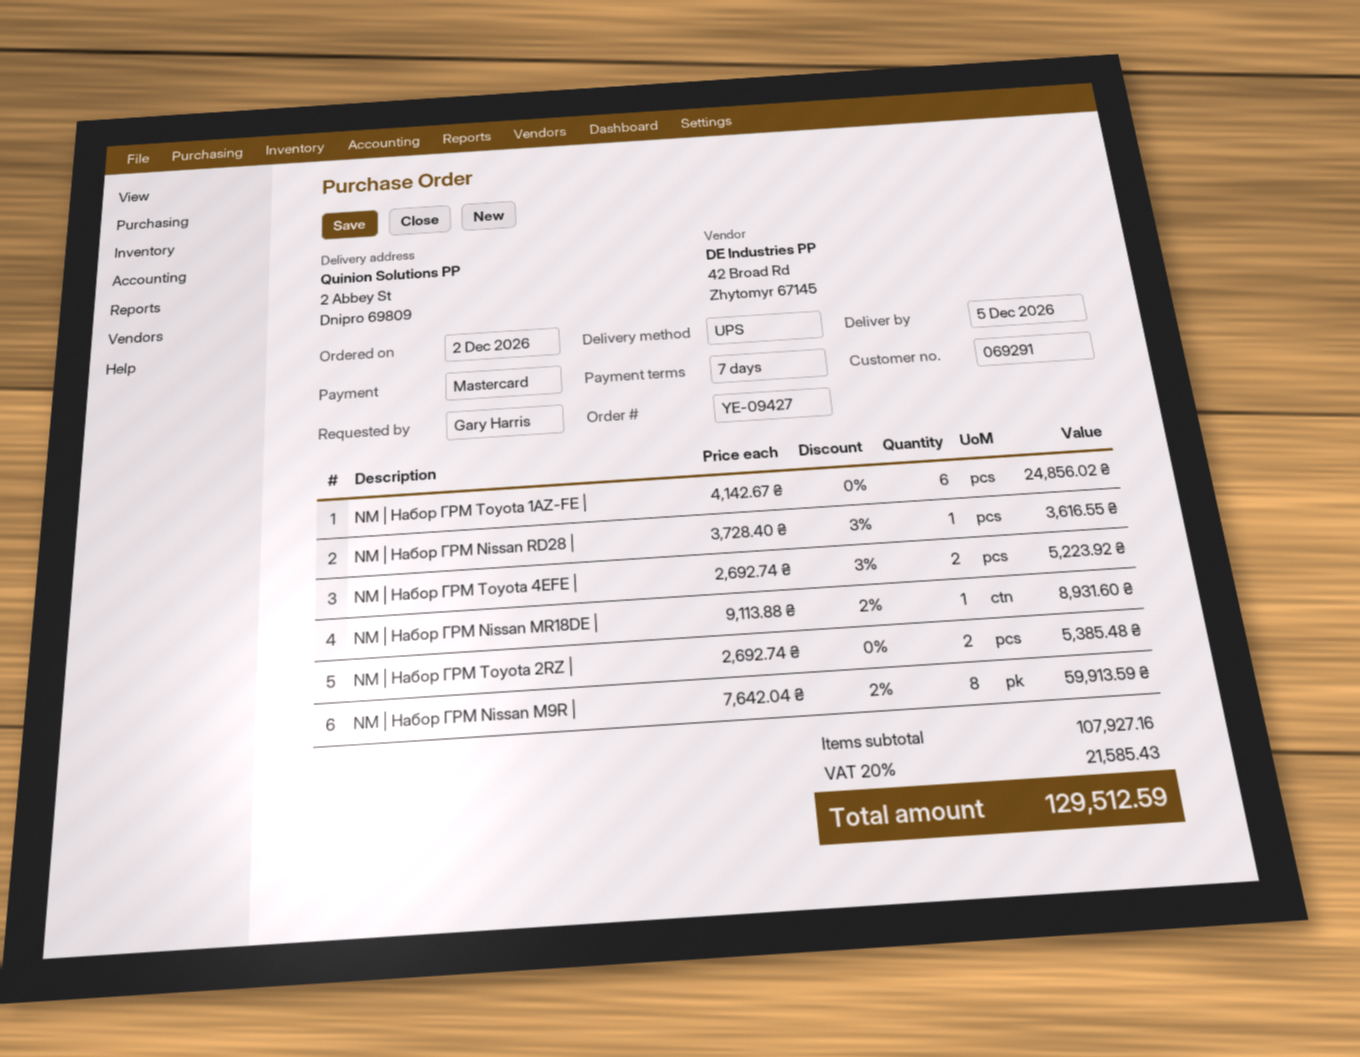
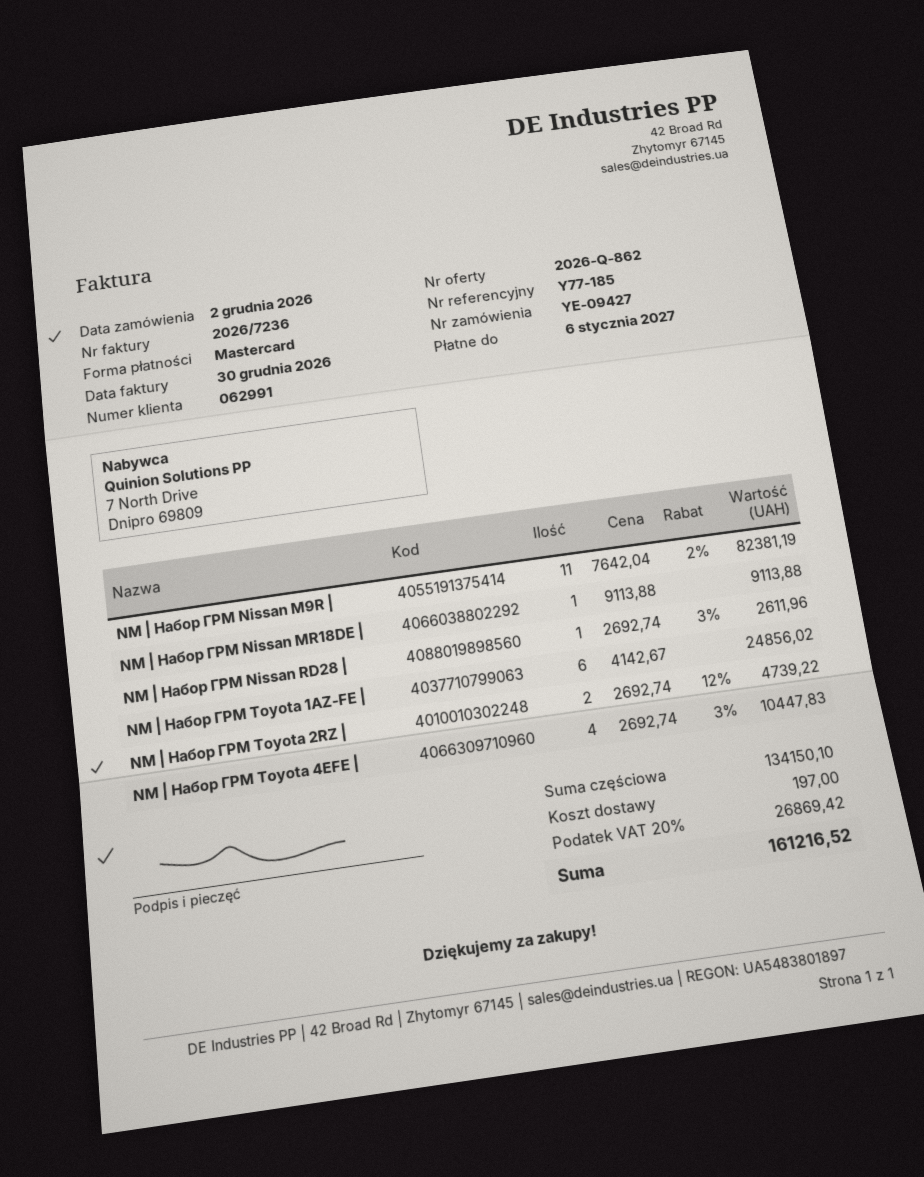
customer number: 069291 -> 062991
NM | Набор ГРМ Nissan RD28 |: 1 x 3728.40 - 3% = 3616.55 -> 1 x 2692.74 - 3% = 2611.96
NM | Набор ГРМ Toyota 4EFE |: 2 x 2692.74 - 3% = 5223.92 -> 4 x 2692.74 - 3% = 10447.83
NM | Набор ГРМ Nissan MR18DE |: 1 x 9113.88 - 2% = 8931.60 -> 1 x 9113.88 = 9113.88
NM | Набор ГРМ Toyota 2RZ |: 2 x 2692.74 = 5385.48 -> 2 x 2692.74 - 12% = 4739.22
NM | Набор ГРМ Nissan M9R |: 8 x 7642.04 - 2% = 59913.59 -> 11 x 7642.04 - 2% = 82381.19
subtotal: 107927.16 -> 134150.10
shipping: none -> 197.00
tax: 20% = 21585.43 -> 20% = 26869.42
total: 129512.59 -> 161216.52

